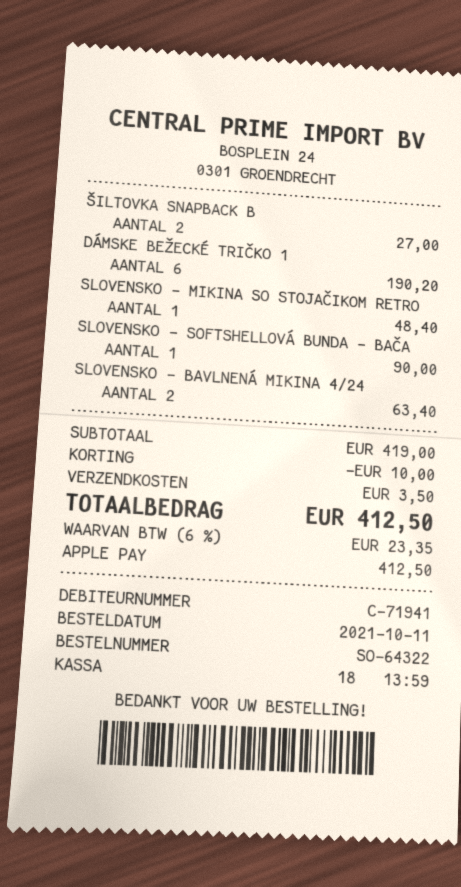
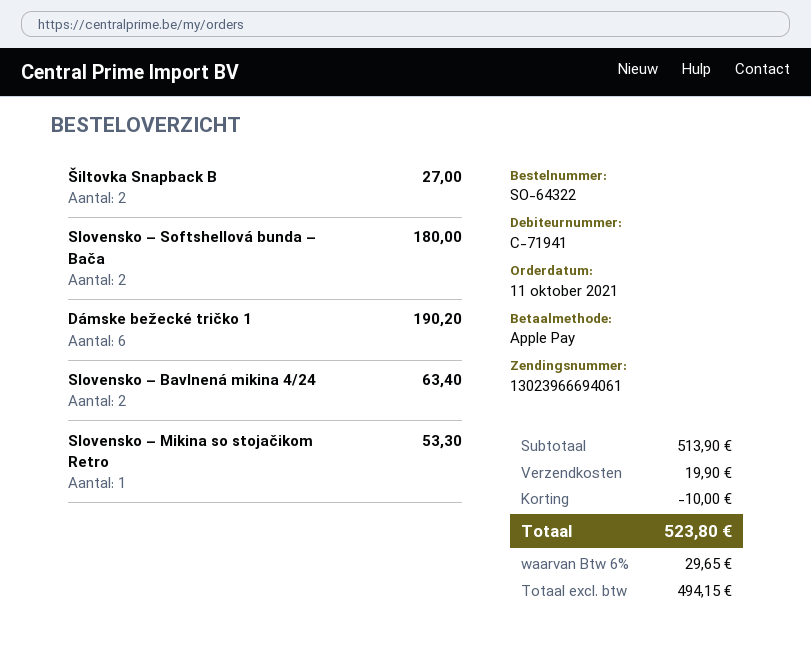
SLOVENSKO – MIKINA SO STOJAČIKOM RETRO: 1 for 48.40 -> 1 for 53.30
SLOVENSKO – SOFTSHELLOVÁ BUNDA – BAČA: 1 for 90.00 -> 2 for 180.00
subtotal: 419.00 -> 513.90
shipping: 3.50 -> 19.90
tax: 6% = 23.35 -> 6% = 29.65
total: 412.50 -> 523.80

